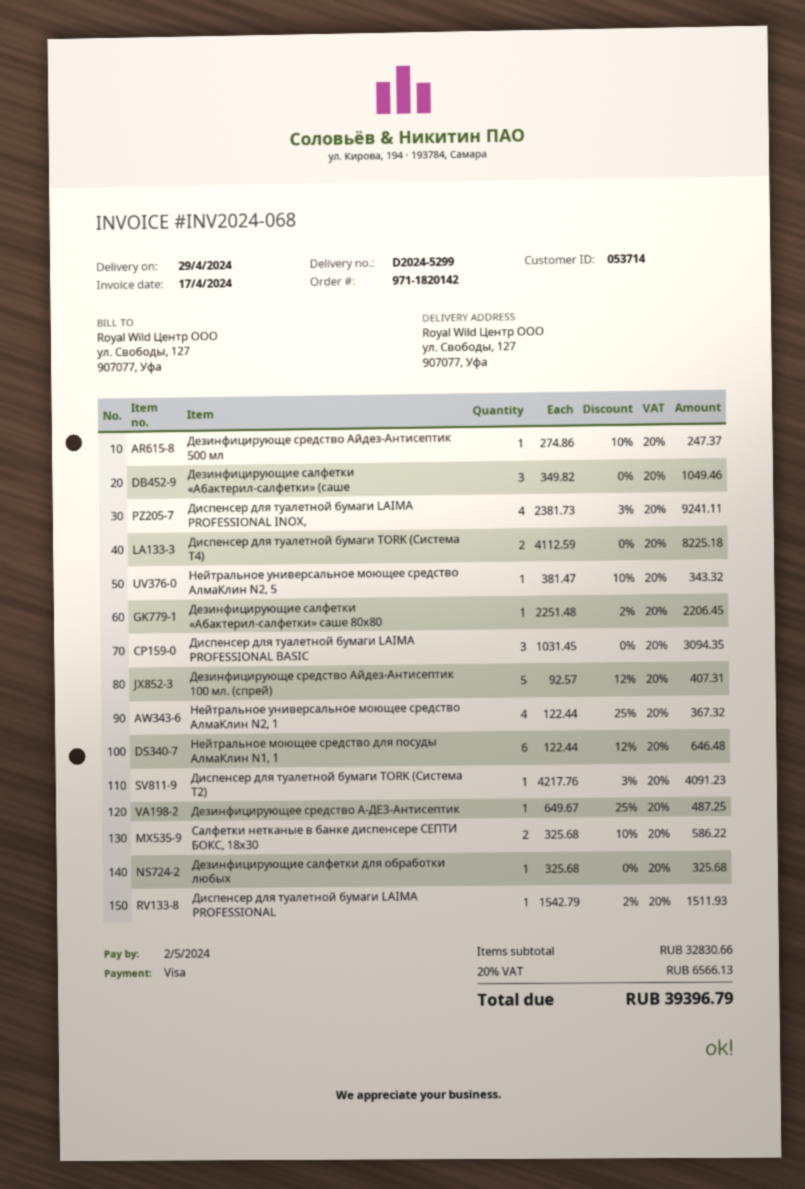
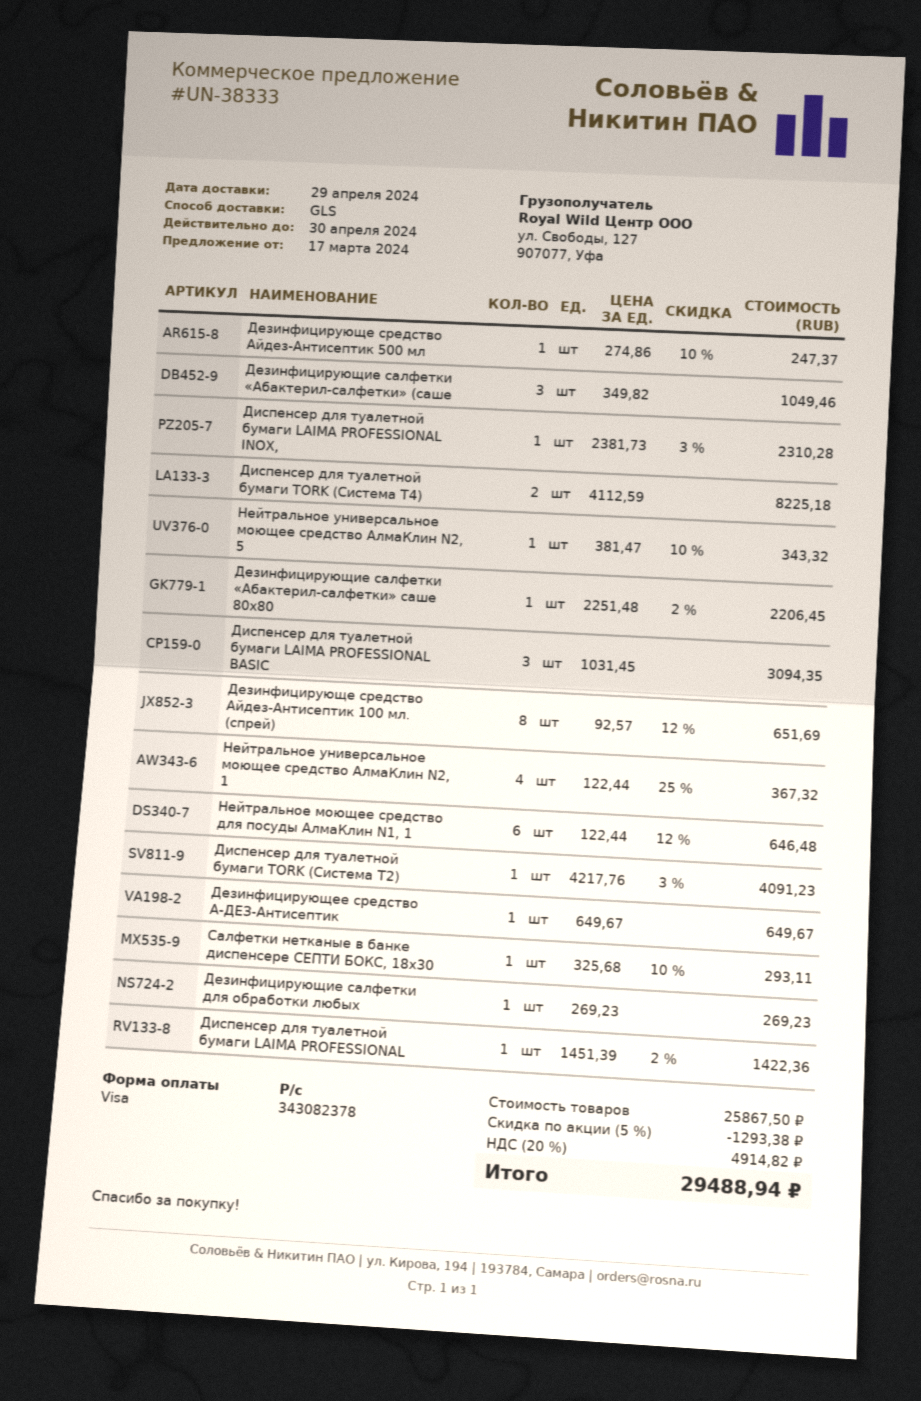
Диспенсер для туалетной бумаги LAIMA PROFESSIONAL INOX,: 4 x 2381.73 - 3% = 9241.11 -> 1 x 2381.73 - 3% = 2310.28
Дезинфицирующе средство Айдез-Антисептик 100 мл. (спрей): 5 x 92.57 - 12% = 407.31 -> 8 x 92.57 - 12% = 651.69
Дезинфицирующее средство А-ДЕЗ-Антисептик: 1 x 649.67 - 25% = 487.25 -> 1 x 649.67 = 649.67
Салфетки нетканые в банке диспенсере СЕПТИ БОКС, 18х30: 2 x 325.68 - 10% = 586.22 -> 1 x 325.68 - 10% = 293.11
Дезинфицирующие салфетки для обработки любых: 1 x 325.68 = 325.68 -> 1 x 269.23 = 269.23
Диспенсер для туалетной бумаги LAIMA PROFESSIONAL: 1 x 1542.79 - 2% = 1511.93 -> 1 x 1451.39 - 2% = 1422.36
subtotal: 32830.66 -> 25867.50
discount: none -> 5% = 1293.38
tax: 20% = 6566.13 -> 20% = 4914.82
total: 39396.79 -> 29488.94

